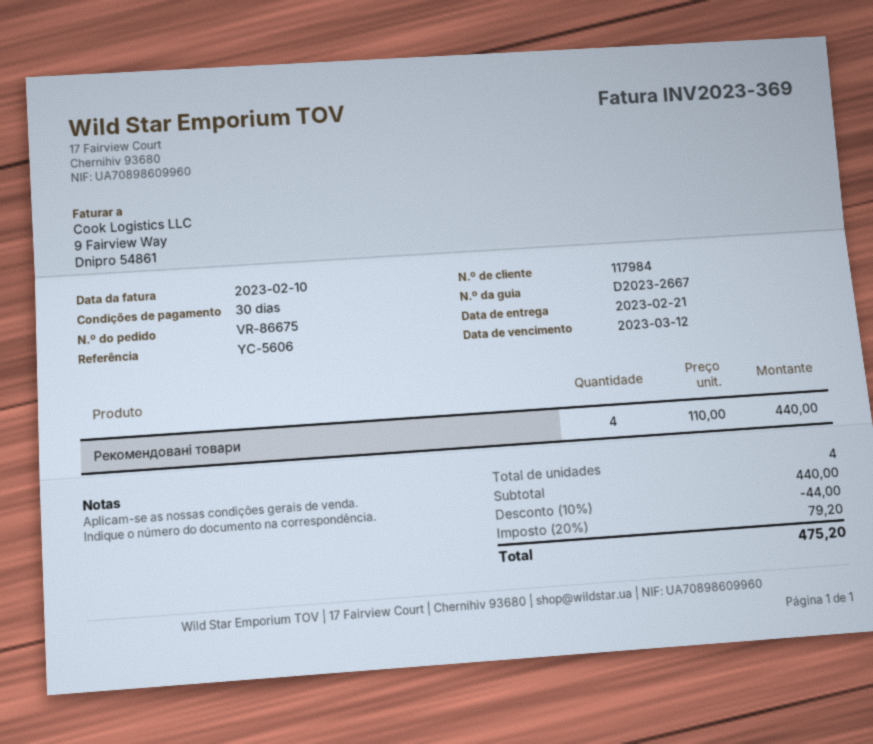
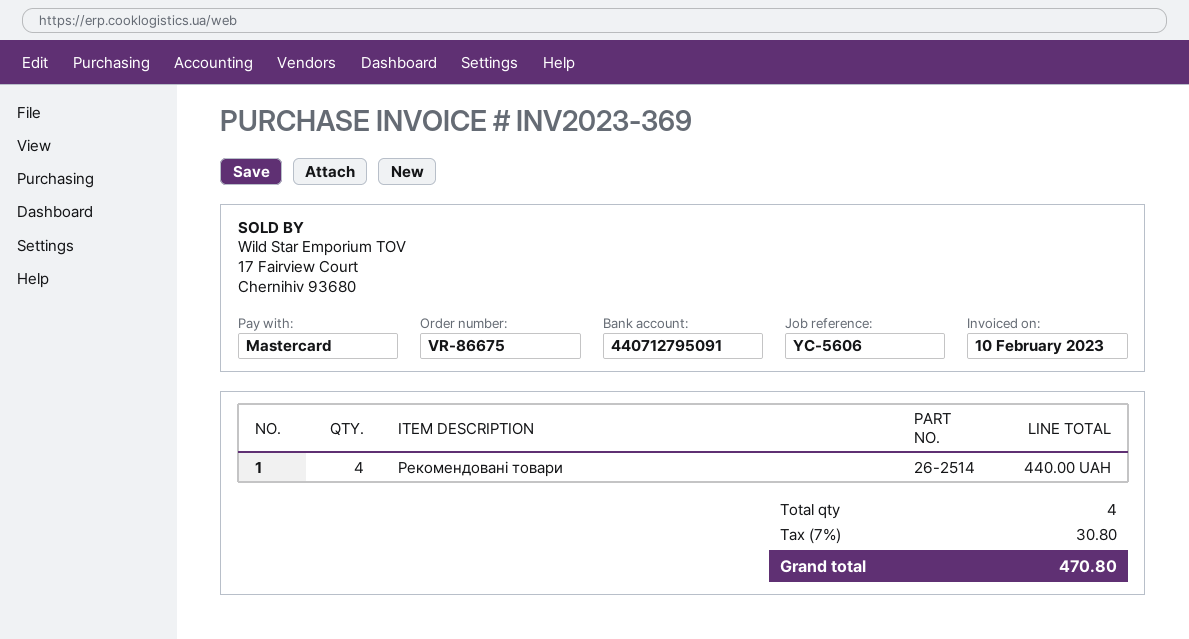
discount: 10% = 44.00 -> none
tax: 20% = 79.20 -> 7% = 30.80
total: 475.20 -> 470.80

